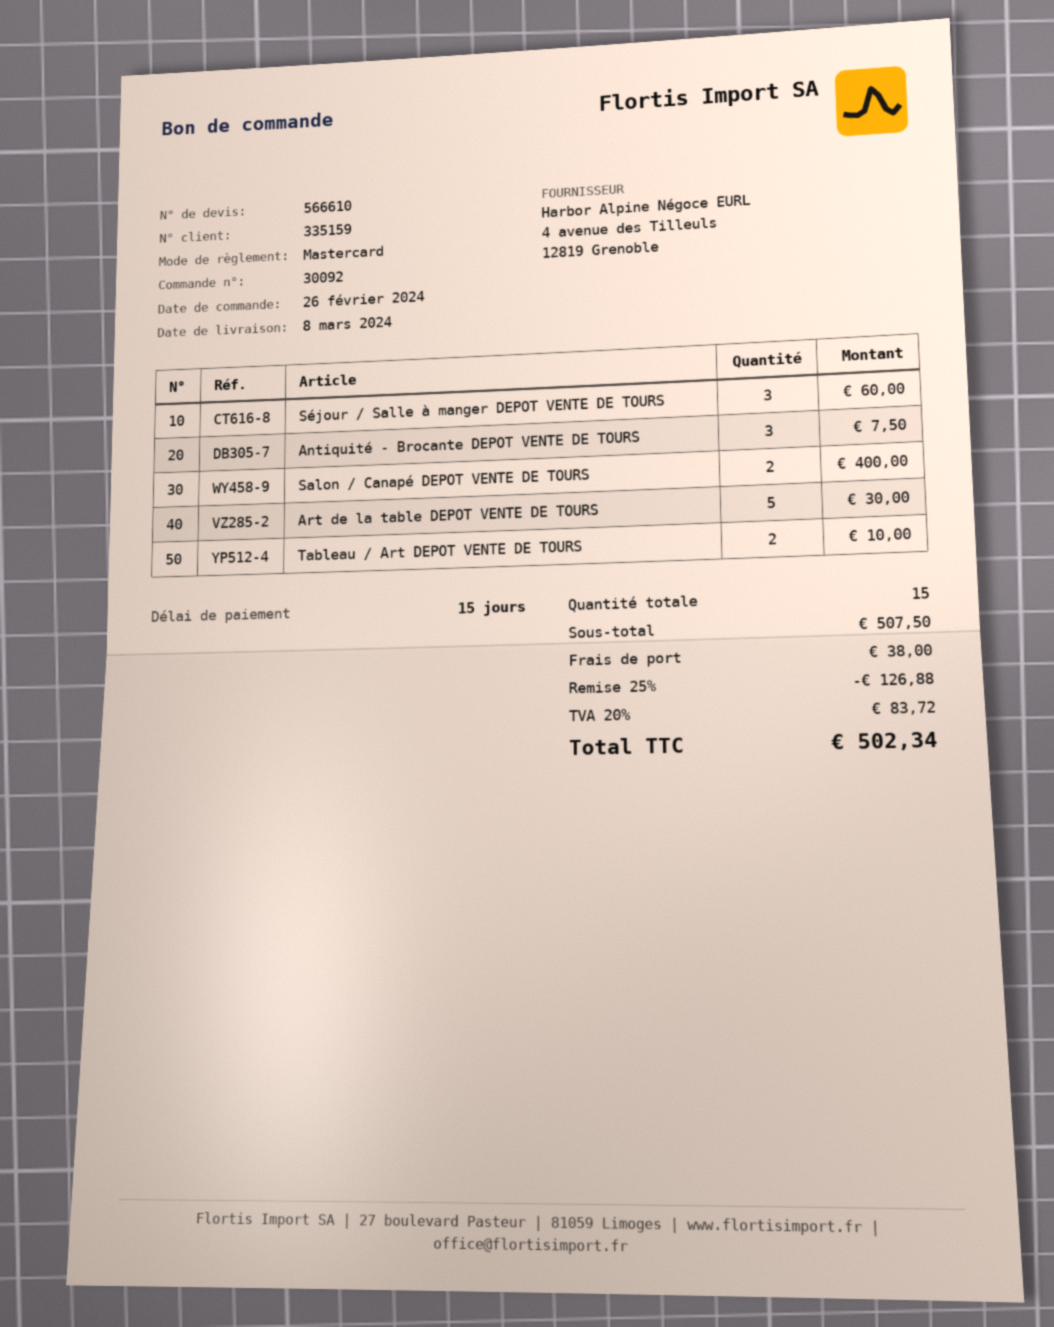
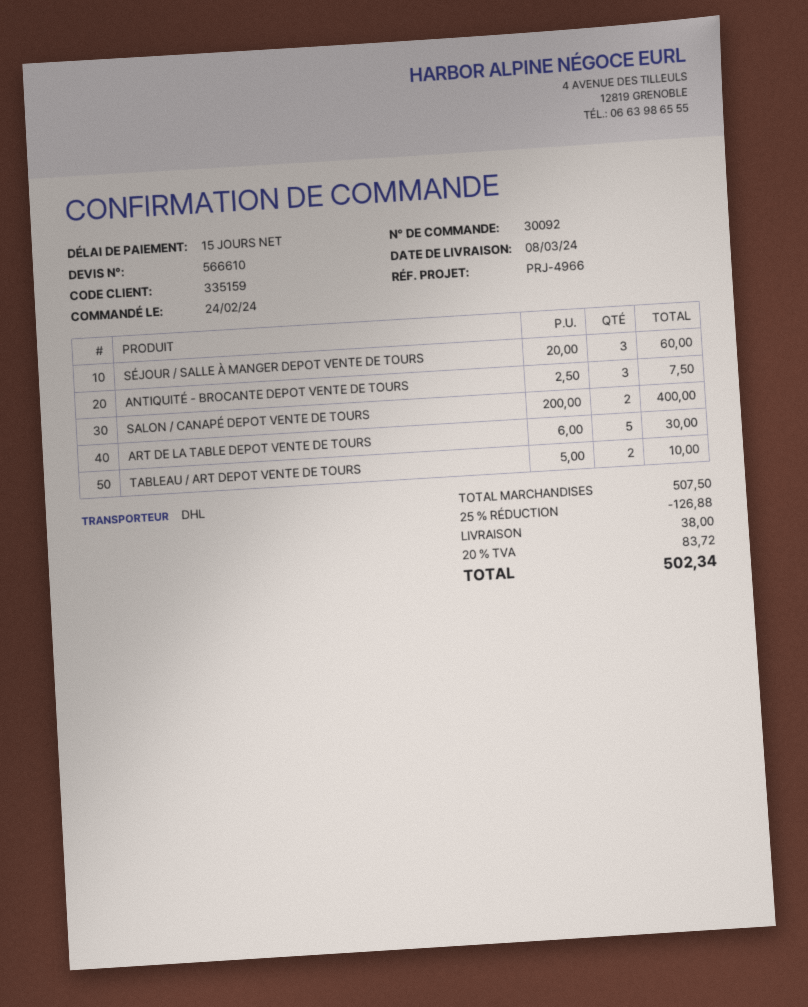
order date: 2024-02-26 -> 2024-02-24

